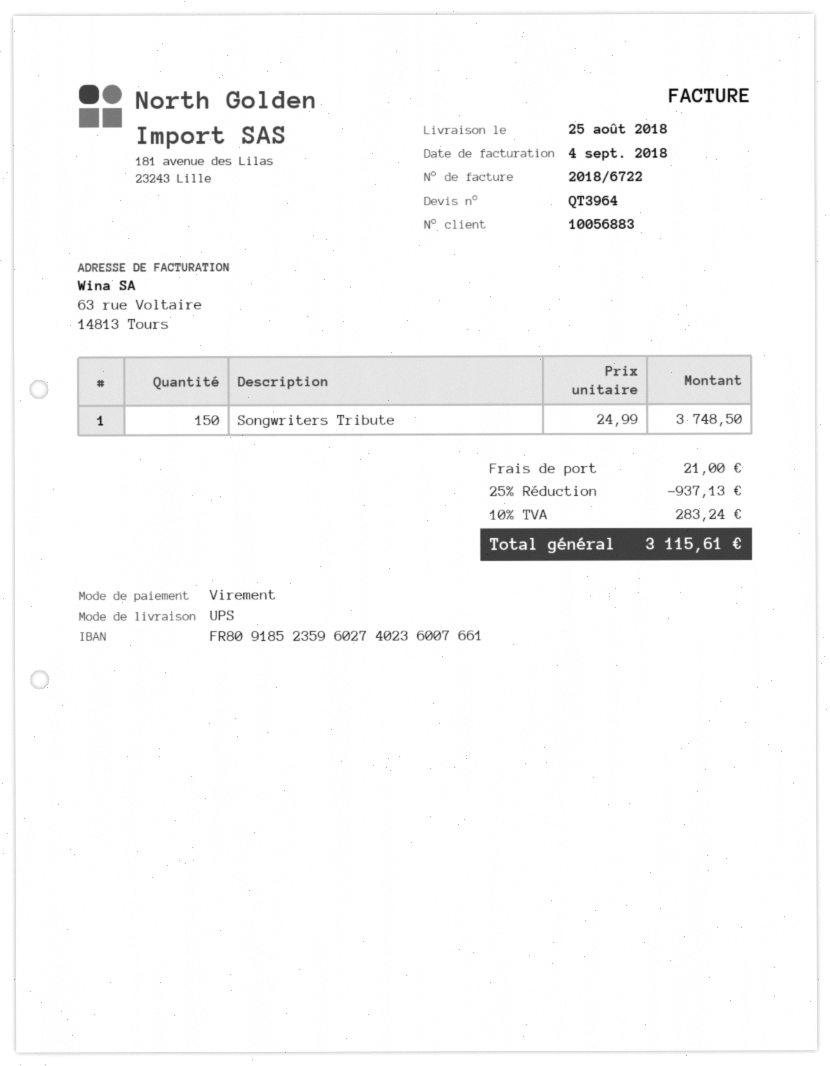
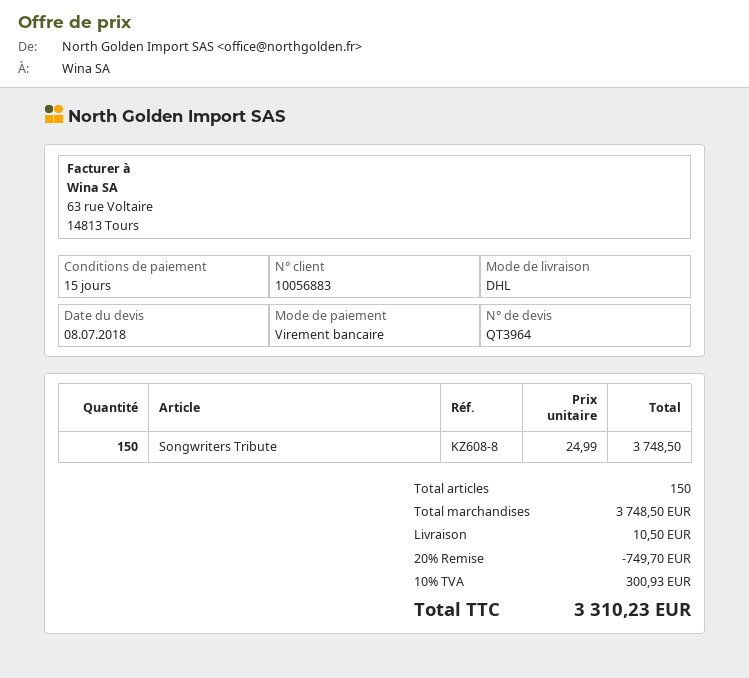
shipping method: UPS -> DHL
discount: 25% = 937.13 -> 20% = 749.70
shipping: 21.00 -> 10.50
tax: 10% = 283.24 -> 10% = 300.93
total: 3115.61 -> 3310.23

